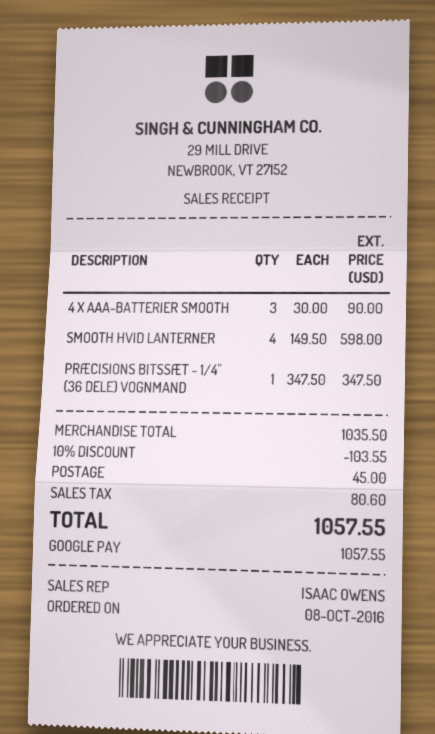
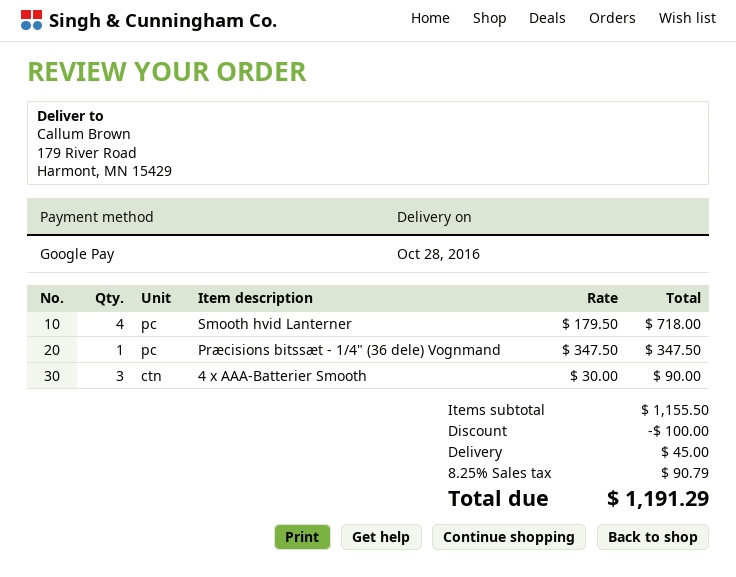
SMOOTH HVID LANTERNER: 4 x 149.50 = 598.00 -> 4 x 179.50 = 718.00
subtotal: 1035.50 -> 1155.50
discount: 103.55 -> 100.00
tax: 80.60 -> 90.79
total: 1057.55 -> 1191.29

